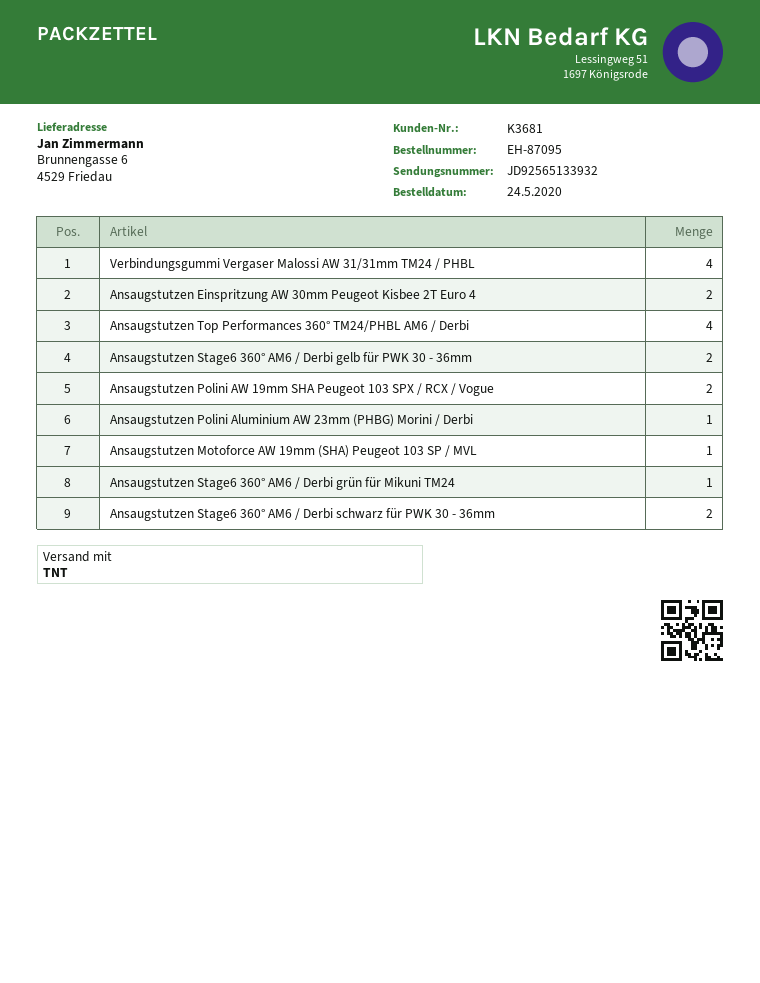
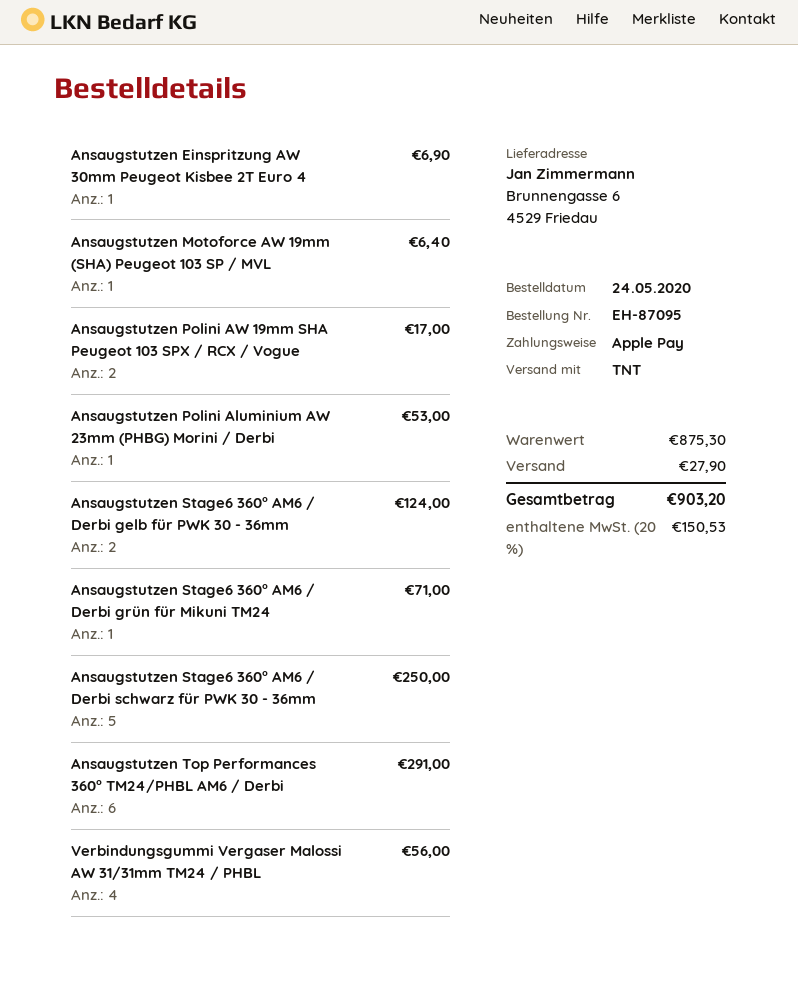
Ansaugstutzen Einspritzung AW 30mm Peugeot Kisbee 2T Euro 4: 2 -> 1
Ansaugstutzen Top Performances 360° TM24/PHBL AM6 / Derbi: 4 -> 6
Ansaugstutzen Stage6 360° AM6 / Derbi schwarz für PWK 30 - 36mm: 2 -> 5

